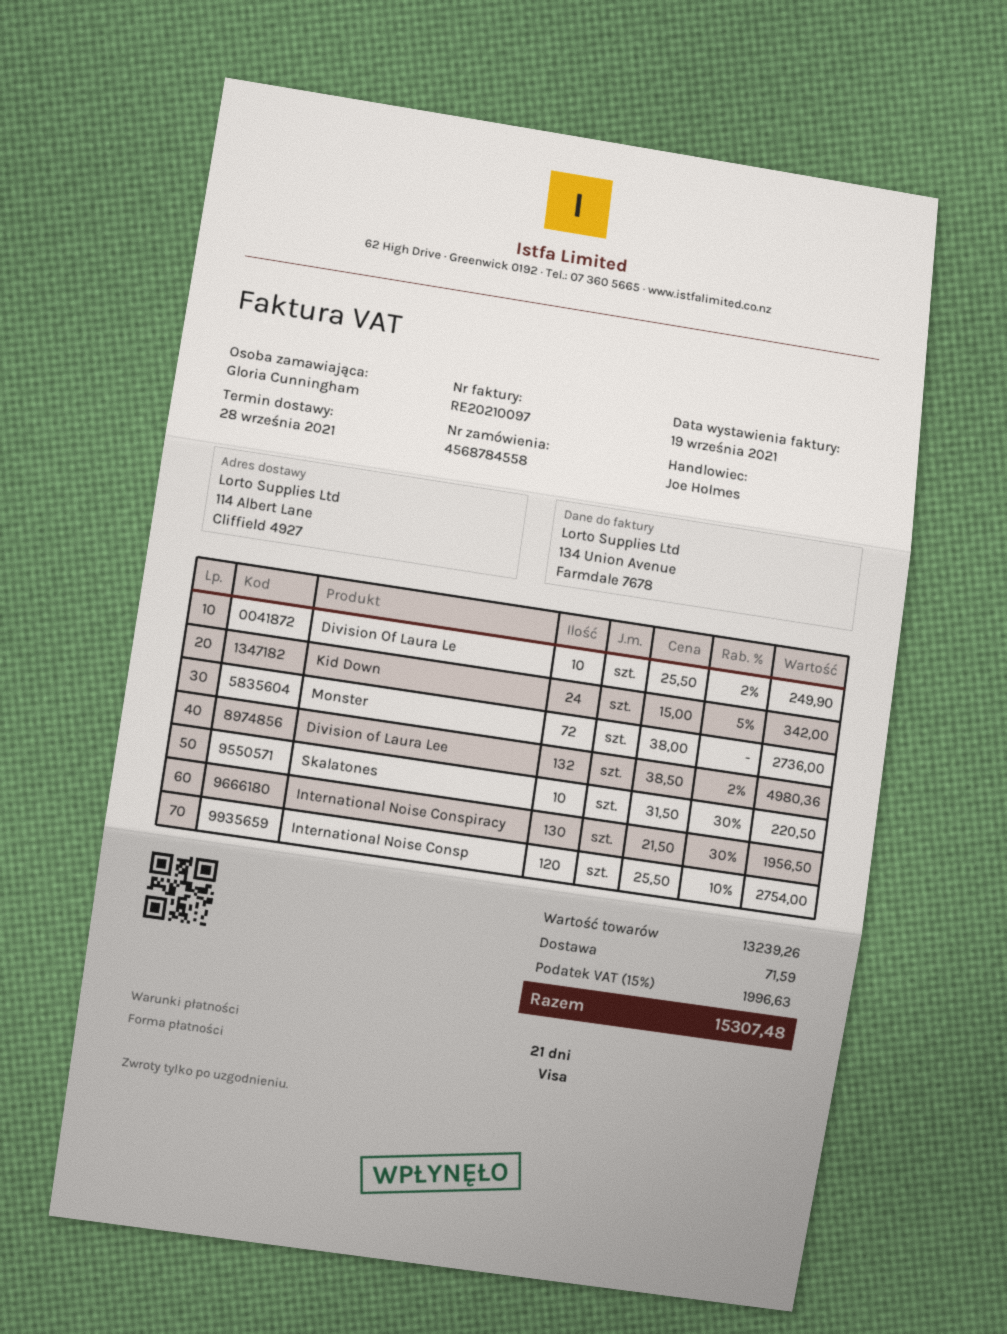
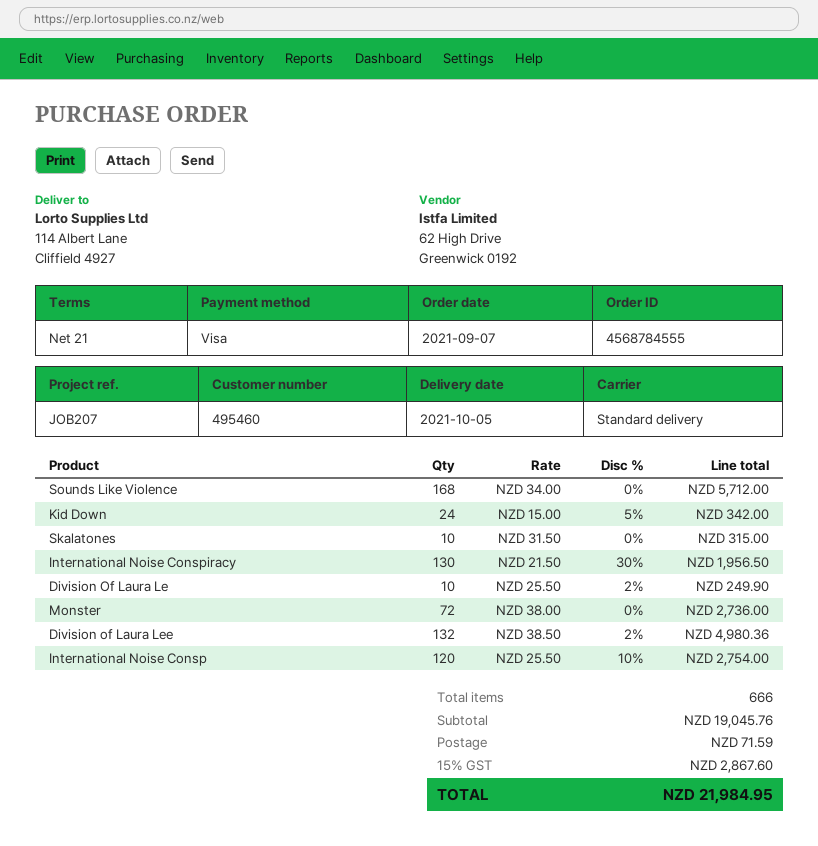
order number: 4568784558 -> 4568784555
delivery date: 2021-09-28 -> 2021-10-05
Skalatones: 10 x 31.50 - 30% = 220.50 -> 10 x 31.50 = 315.00
Sounds Like Violence: none -> 168 x 34.00 = 5712.00
subtotal: 13239.26 -> 19045.76
tax: 15% = 1996.63 -> 15% = 2867.60
total: 15307.48 -> 21984.95

